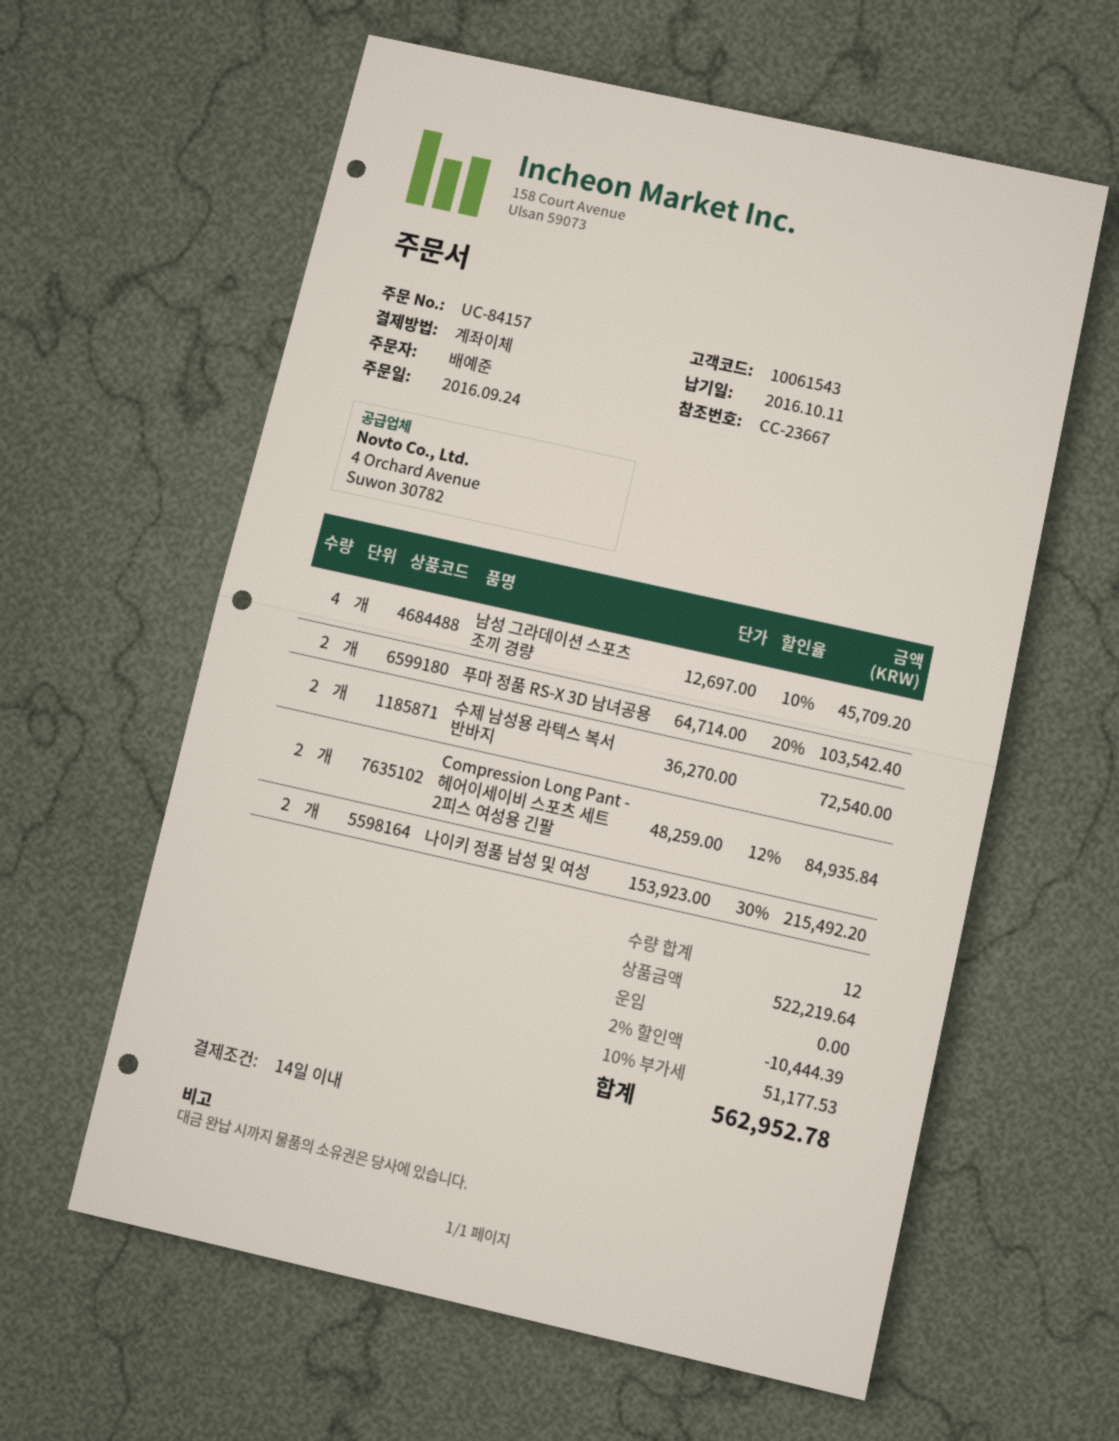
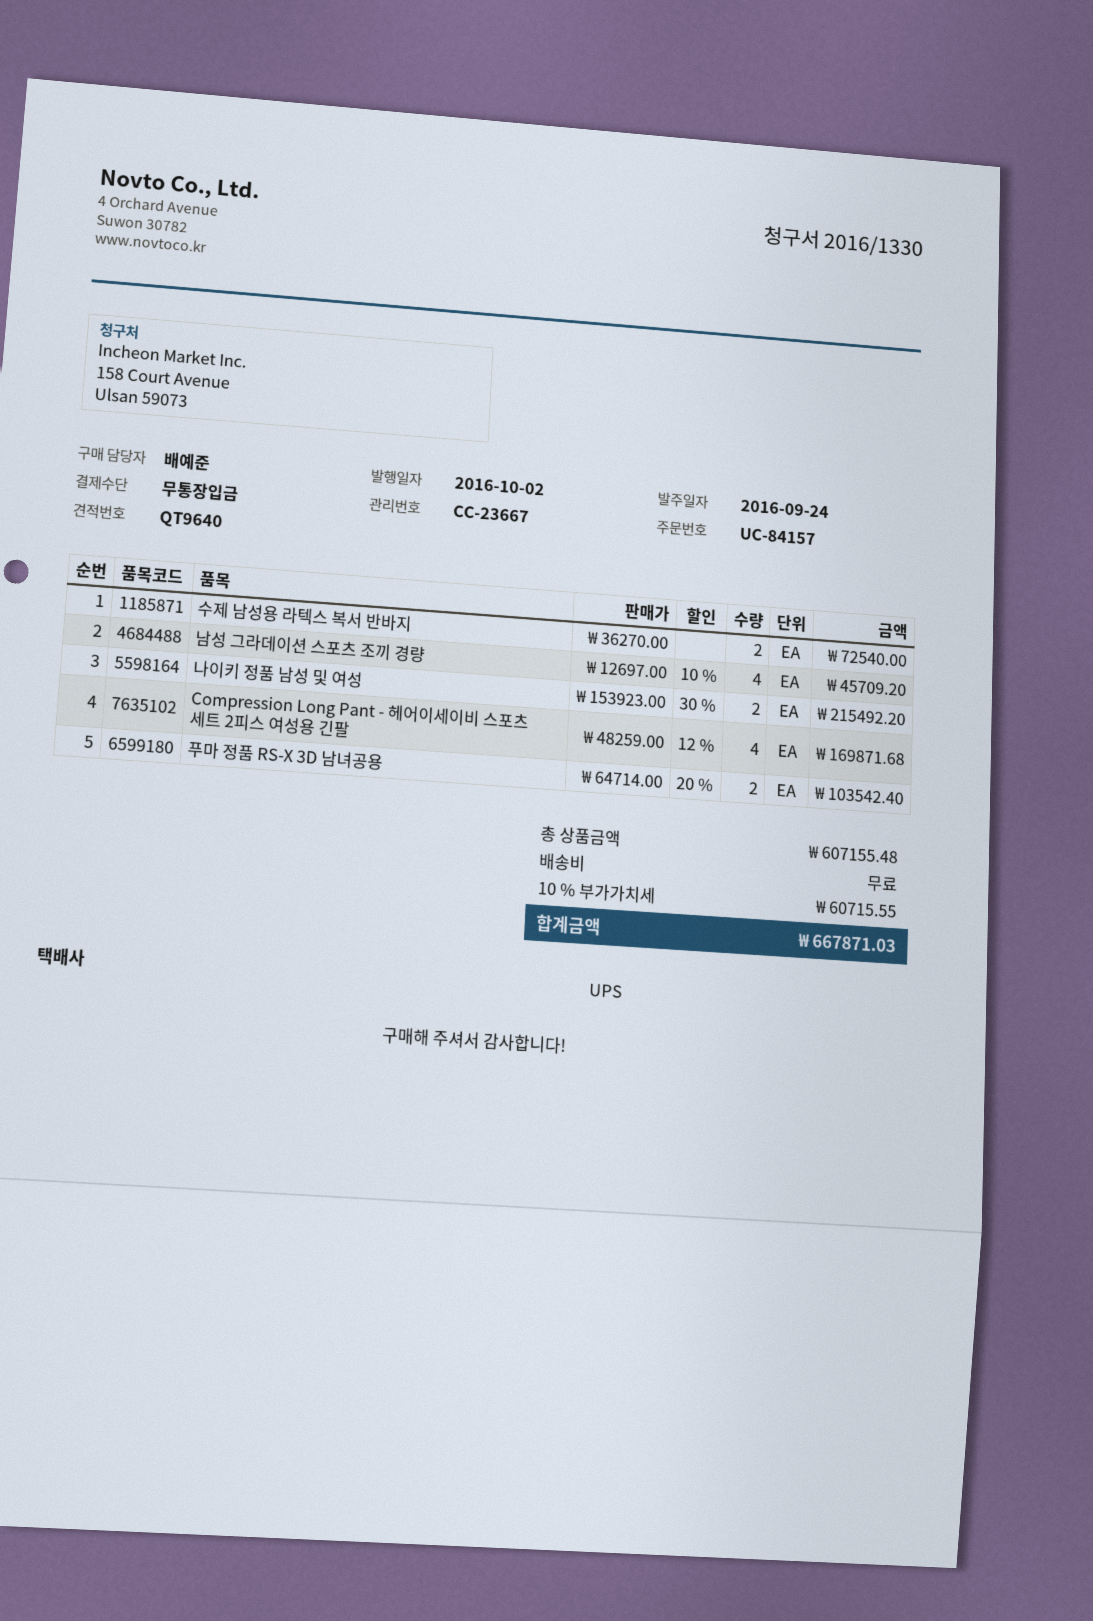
Compression Long Pant - 헤어이세이비 스포츠 세트 2피스 여성용 긴팔: 2 x 48259.00 - 12% = 84935.84 -> 4 x 48259.00 - 12% = 169871.68
subtotal: 522219.64 -> 607155.48
discount: 2% = 10444.39 -> none
tax: 10% = 51177.53 -> 10% = 60715.55
total: 562952.78 -> 667871.03

